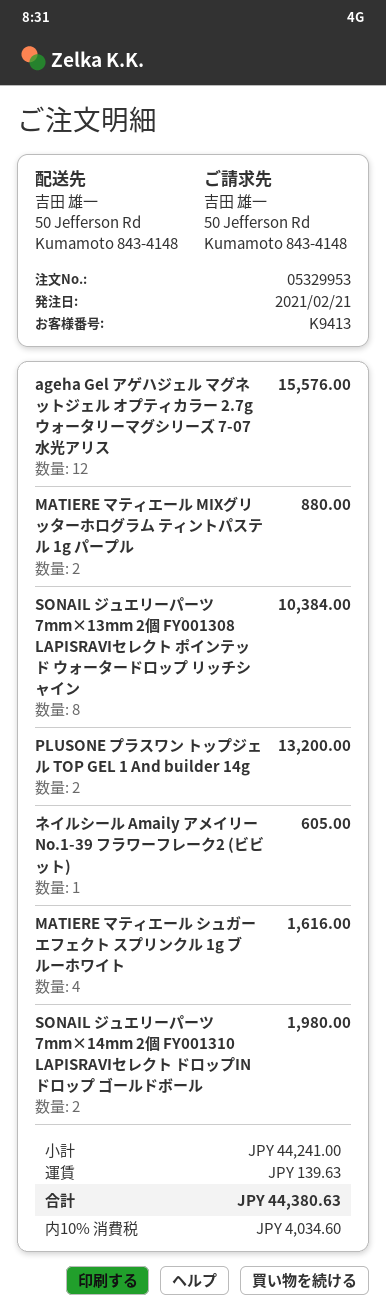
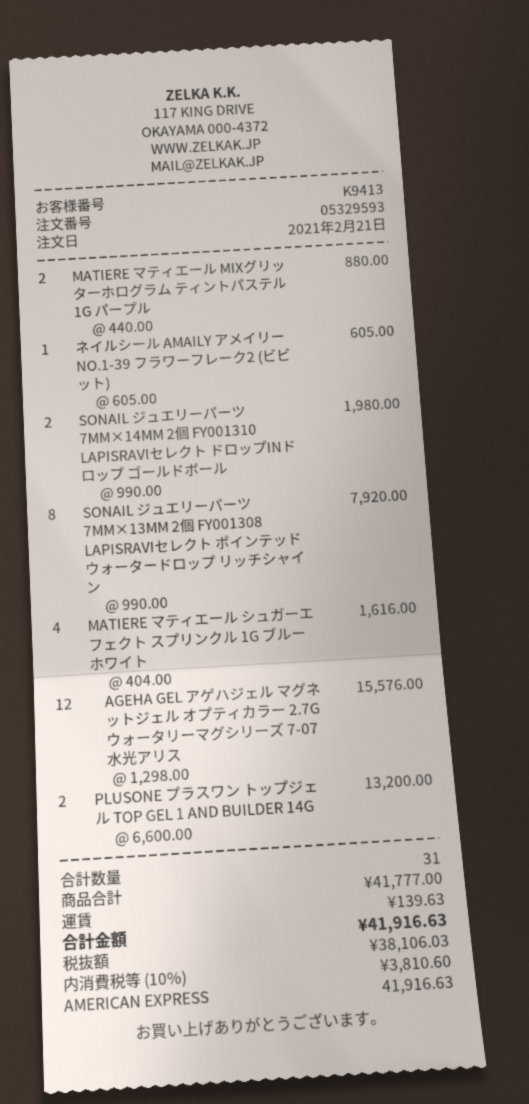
order number: 05329953 -> 05329593
SONAIL ジュエリーパーツ 7mm×13mm 2個 FY001308 LAPISRAVIセレクト ポインテッド ウォータードロップ リッチシャイン: 8 for 10384.00 -> 8 for 7920.00
subtotal: 44241.00 -> 41777.00
tax: 10% = 4034.60 -> 10% = 3810.60
total: 44380.63 -> 41916.63

